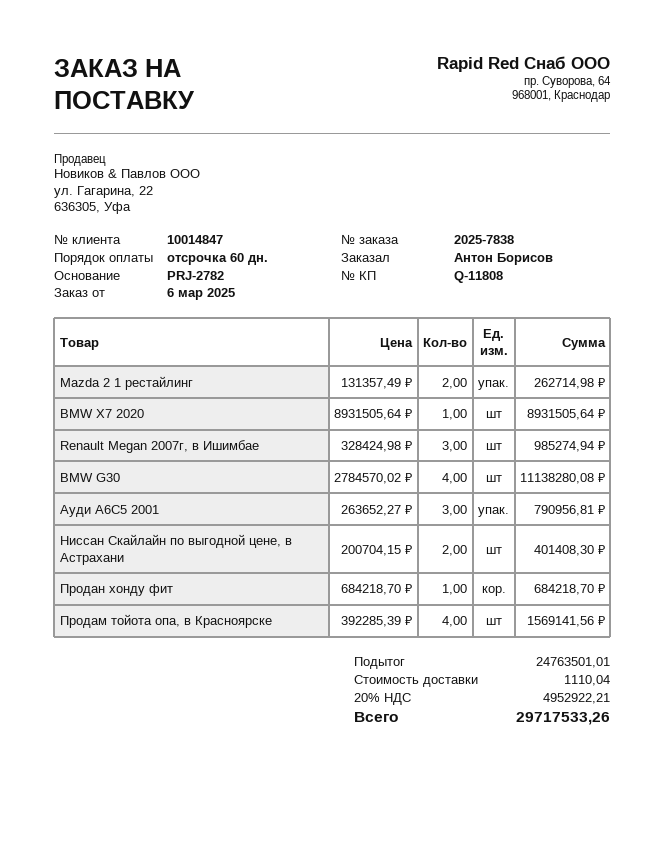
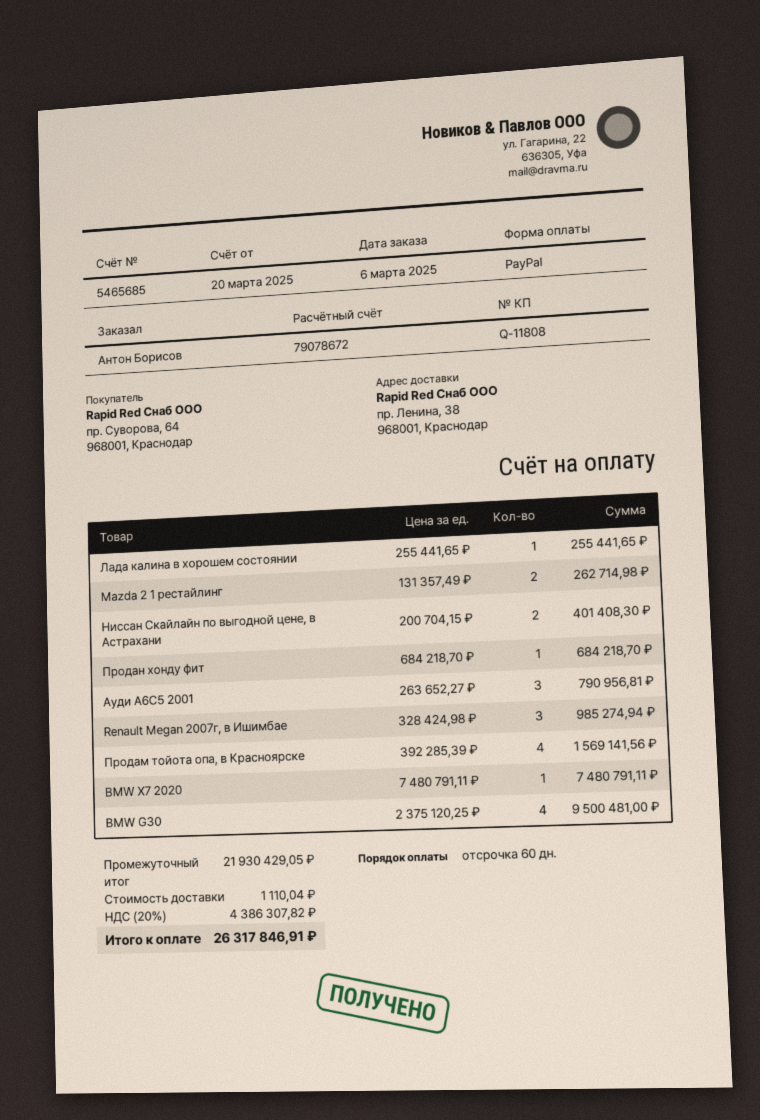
BMW X7 2020: 1 x 8931505.64 = 8931505.64 -> 1 x 7480791.11 = 7480791.11
BMW G30: 4 x 2784570.02 = 11138280.08 -> 4 x 2375120.25 = 9500481.00
Лада калина в хорошем состоянии: none -> 1 x 255441.65 = 255441.65
subtotal: 24763501.01 -> 21930429.05
tax: 20% = 4952922.21 -> 20% = 4386307.82
total: 29717533.26 -> 26317846.91

